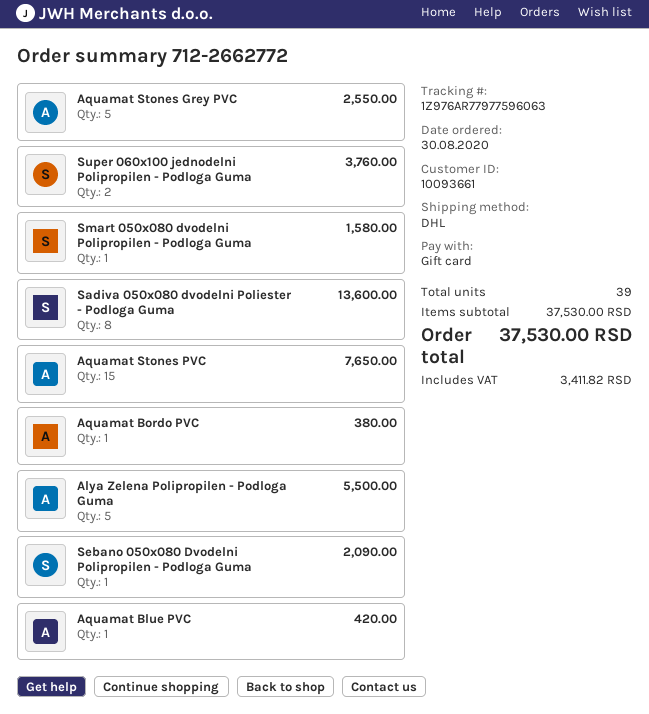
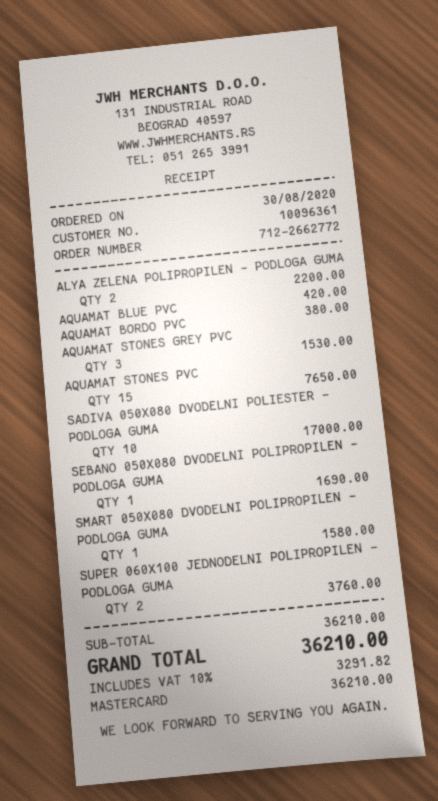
customer number: 10093661 -> 10096361
payment method: gift card -> Mastercard
Aquamat Stones Grey PVC: 5 for 2550.00 -> 3 for 1530.00
Sadiva 050x080 dvodelni Poliester - Podloga Guma: 8 for 13600.00 -> 10 for 17000.00
Alya Zelena Polipropilen - Podloga Guma: 5 for 5500.00 -> 2 for 2200.00
Sebano 050x080 Dvodelni Polipropilen - Podloga Guma: 1 for 2090.00 -> 1 for 1690.00
subtotal: 37530.00 -> 36210.00
tax: 3411.82 -> 3291.82
total: 37530.00 -> 36210.00

